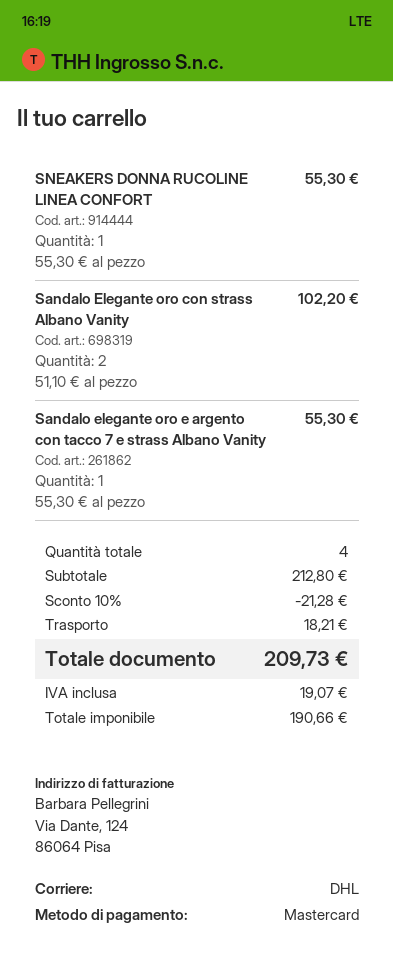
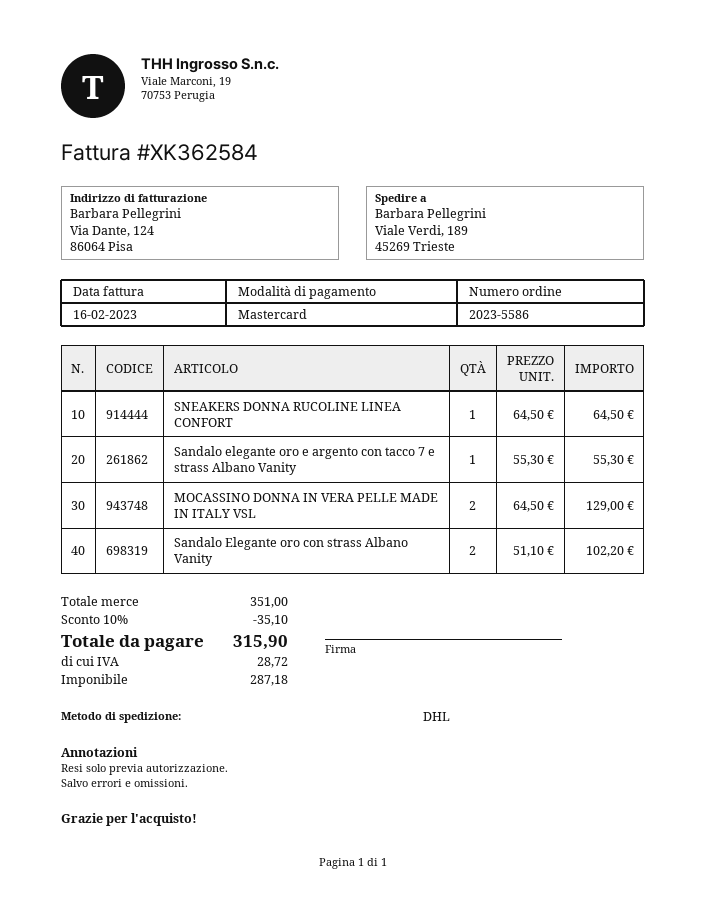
SNEAKERS DONNA RUCOLINE LINEA CONFORT: 1 x 55.30 = 55.30 -> 1 x 64.50 = 64.50
MOCASSINO DONNA IN VERA PELLE MADE IN ITALY VSL: none -> 2 x 64.50 = 129.00
subtotal: 212.80 -> 351.00
discount: 10% = 21.28 -> 10% = 35.10
shipping: 18.21 -> none
net: 190.66 -> 287.18
tax: 19.07 -> 28.72
total: 209.73 -> 315.90

